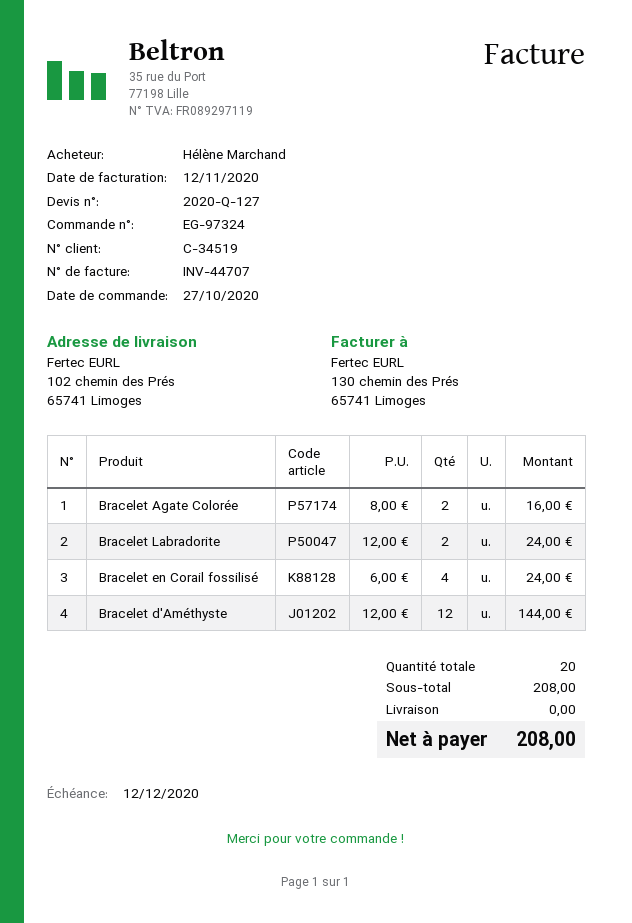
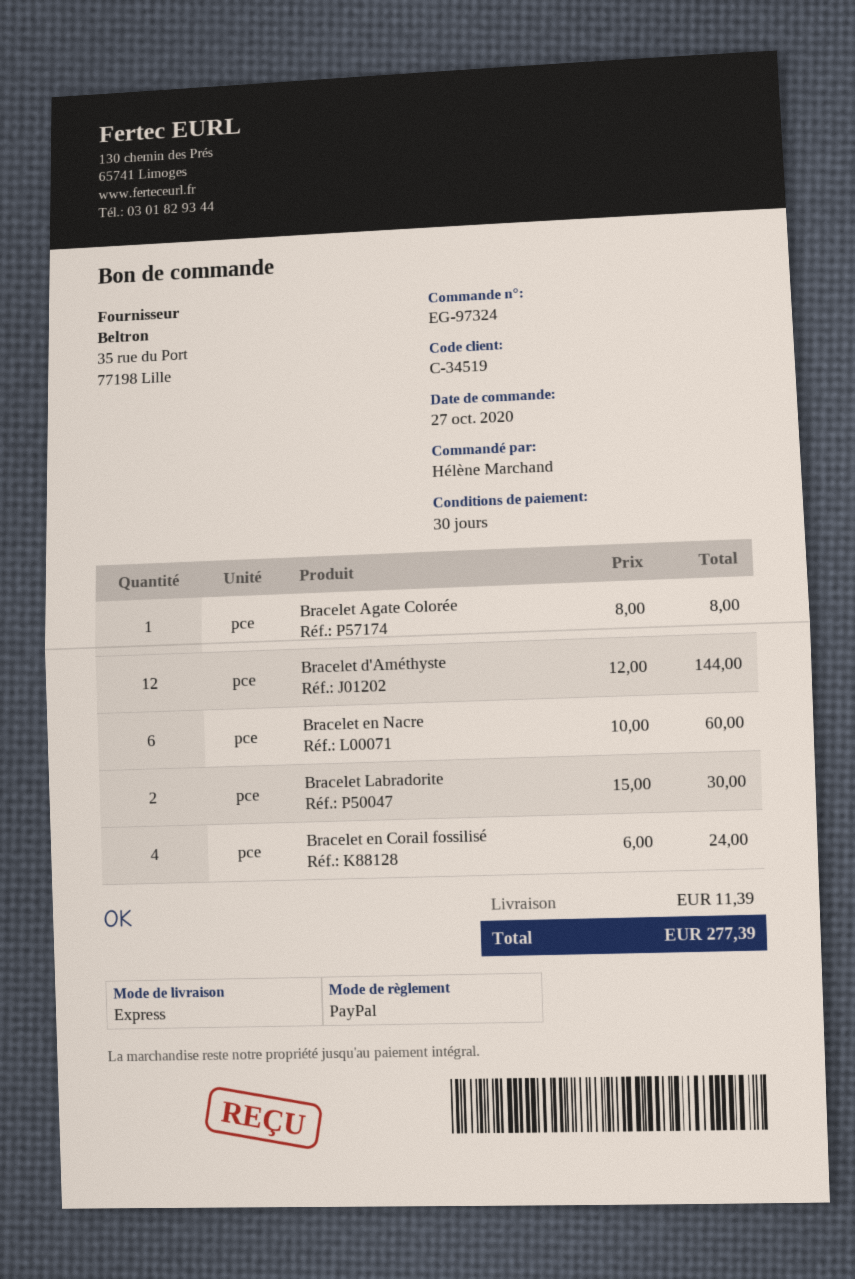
Bracelet Agate Colorée: 2 x 8.00 = 16.00 -> 1 x 8.00 = 8.00
Bracelet Labradorite: 2 x 12.00 = 24.00 -> 2 x 15.00 = 30.00
Bracelet en Nacre: none -> 6 x 10.00 = 60.00
shipping: 0.00 -> 11.39
total: 208.00 -> 277.39

